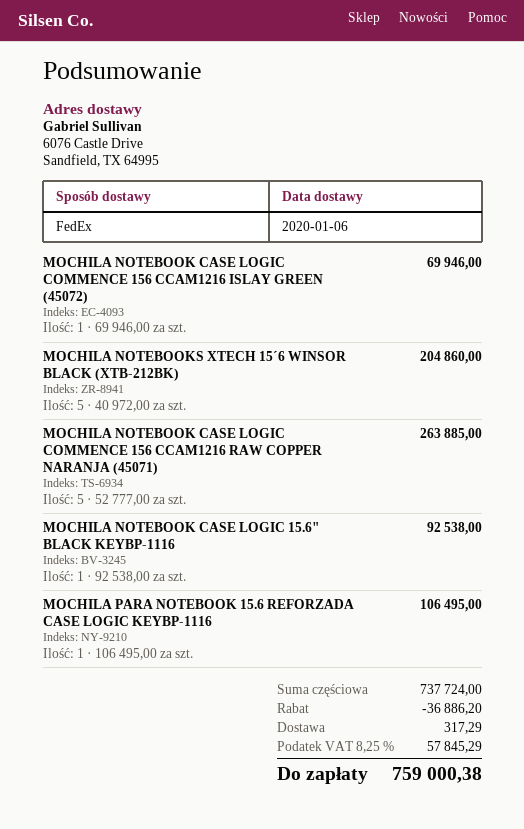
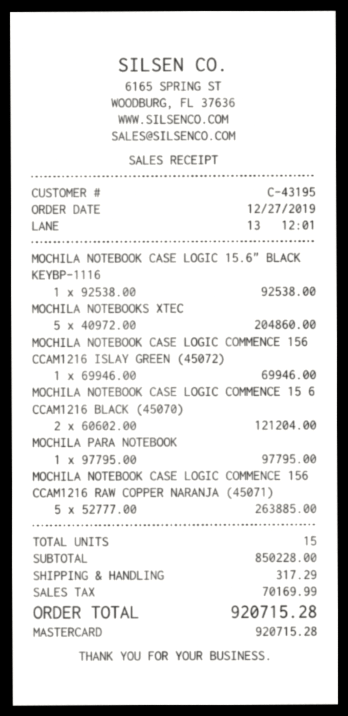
MOCHILA PARA NOTEBOOK 15.6 REFORZADA CASE LOGIC KEYBP-1116: 1 x 106495.00 = 106495.00 -> 1 x 97795.00 = 97795.00
MOCHILA NOTEBOOK CASE LOGIC COMMENCE 15 6 CCAM1216 BLACK (45070): none -> 2 x 60602.00 = 121204.00
subtotal: 737724.00 -> 850228.00
discount: 36886.20 -> none
tax: 57845.29 -> 70169.99
total: 759000.38 -> 920715.28

